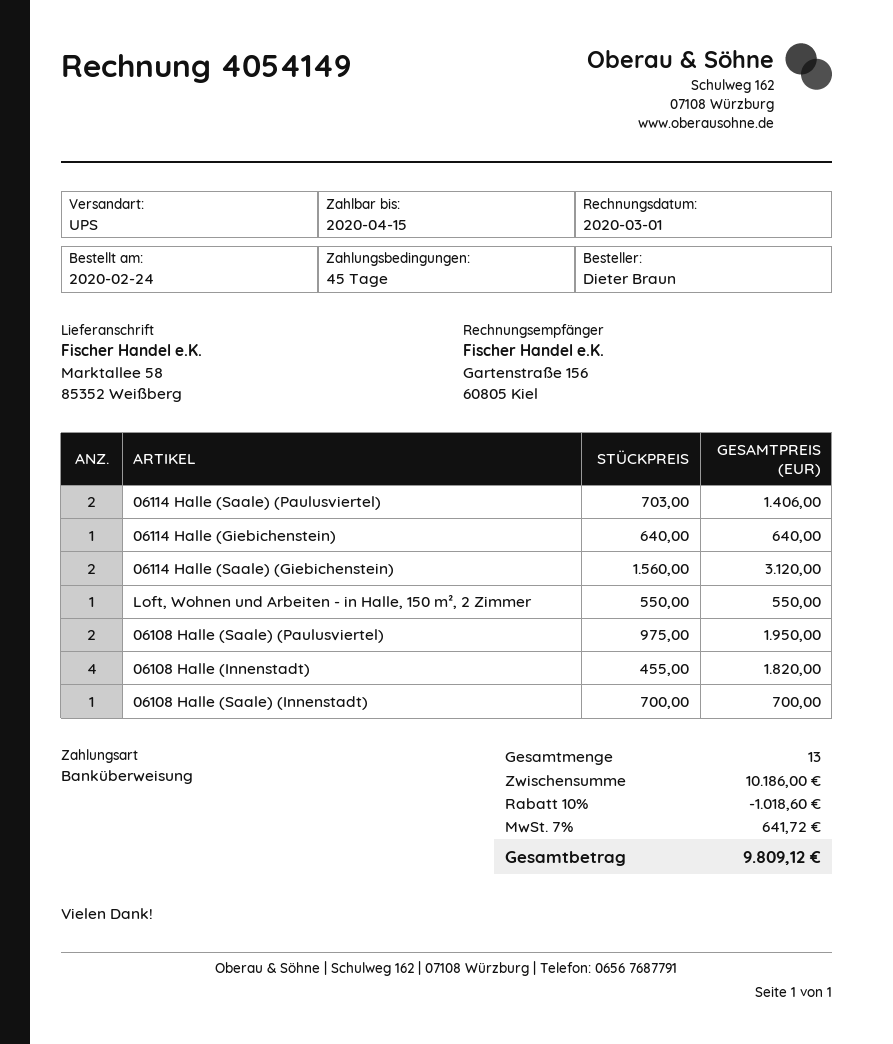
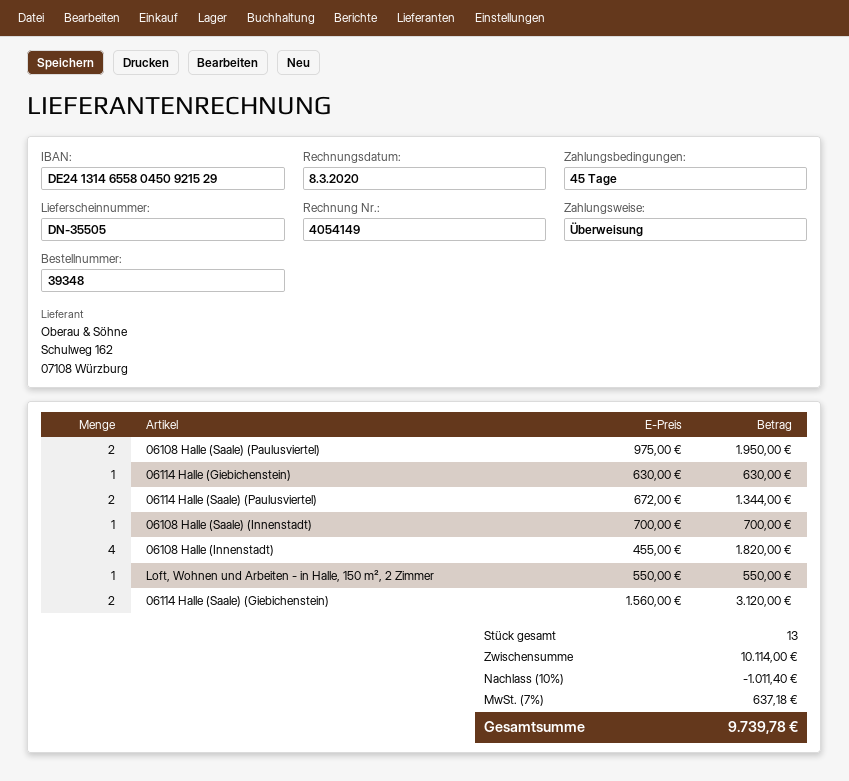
invoice date: 2020-03-01 -> 2020-03-08
06114 Halle (Saale) (Paulusviertel): 2 x 703.00 = 1406.00 -> 2 x 672.00 = 1344.00
06114 Halle (Giebichenstein): 1 x 640.00 = 640.00 -> 1 x 630.00 = 630.00
subtotal: 10186.00 -> 10114.00
discount: 10% = 1018.60 -> 10% = 1011.40
tax: 7% = 641.72 -> 7% = 637.18
total: 9809.12 -> 9739.78

